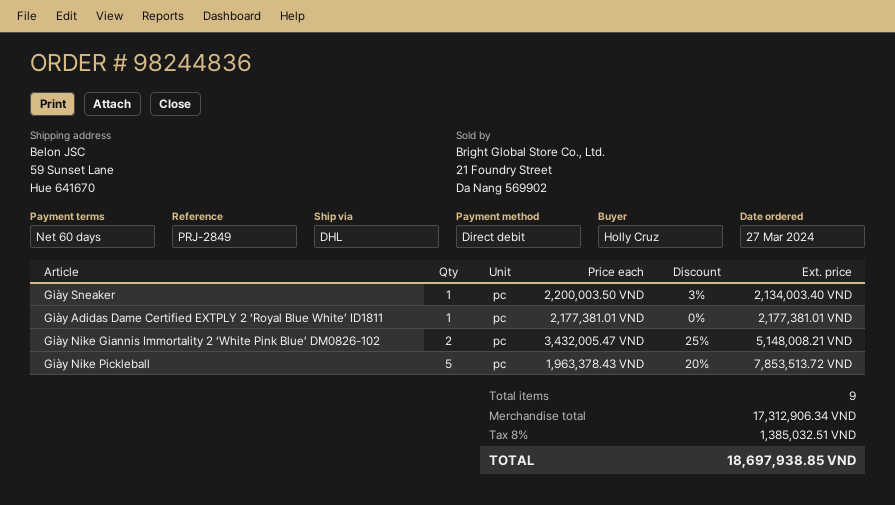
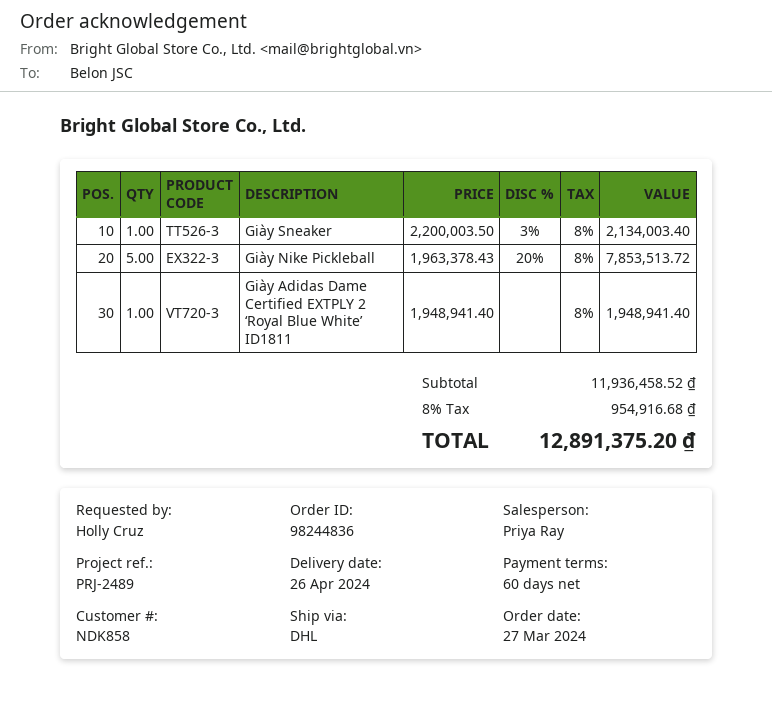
reference: PRJ-2849 -> PRJ-2489
Giày Adidas Dame Certified EXTPLY 2 ‘Royal Blue White’ ID1811: 1 x 2177381.01 = 2177381.01 -> 1 x 1948941.40 = 1948941.40
Giày Nike Giannis Immortality 2 ‘White Pink Blue’ DM0826-102: 2 x 3432005.47 - 25% = 5148008.21 -> none
subtotal: 17312906.34 -> 11936458.52
tax: 8% = 1385032.51 -> 8% = 954916.68
total: 18697938.85 -> 12891375.20

